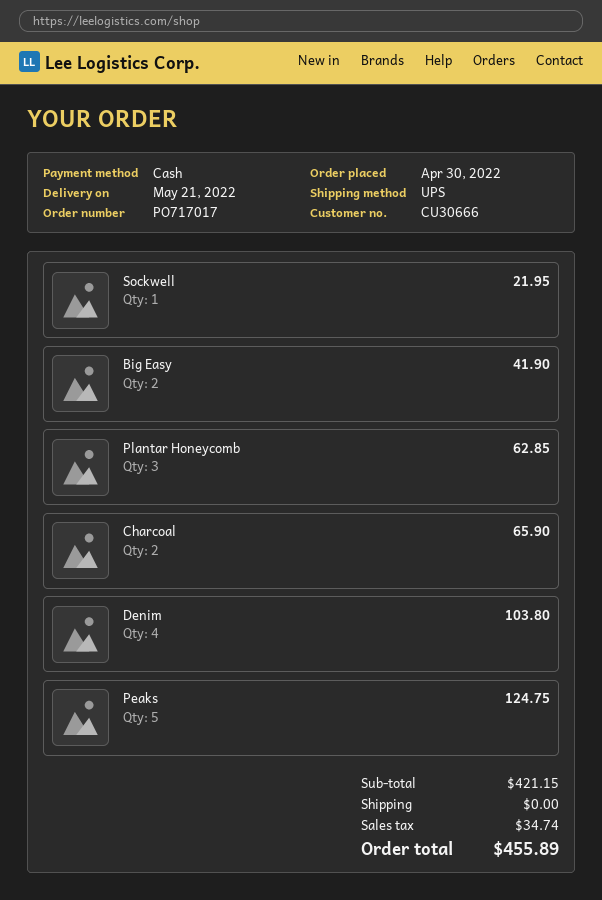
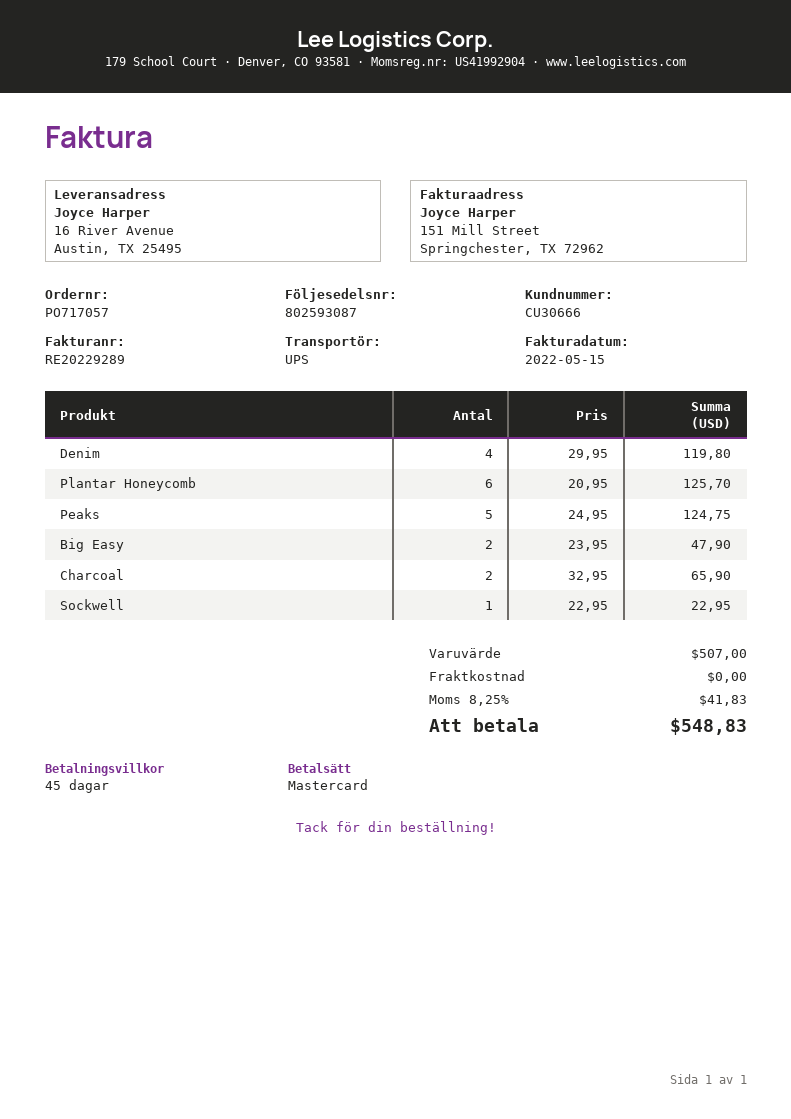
order number: PO717017 -> PO717057
payment method: cash -> Mastercard
Sockwell: 1 for 21.95 -> 1 for 22.95
Big Easy: 2 for 41.90 -> 2 for 47.90
Plantar Honeycomb: 3 for 62.85 -> 6 for 125.70
Denim: 4 for 103.80 -> 4 for 119.80
subtotal: 421.15 -> 507.00
tax: 34.74 -> 41.83
total: 455.89 -> 548.83

